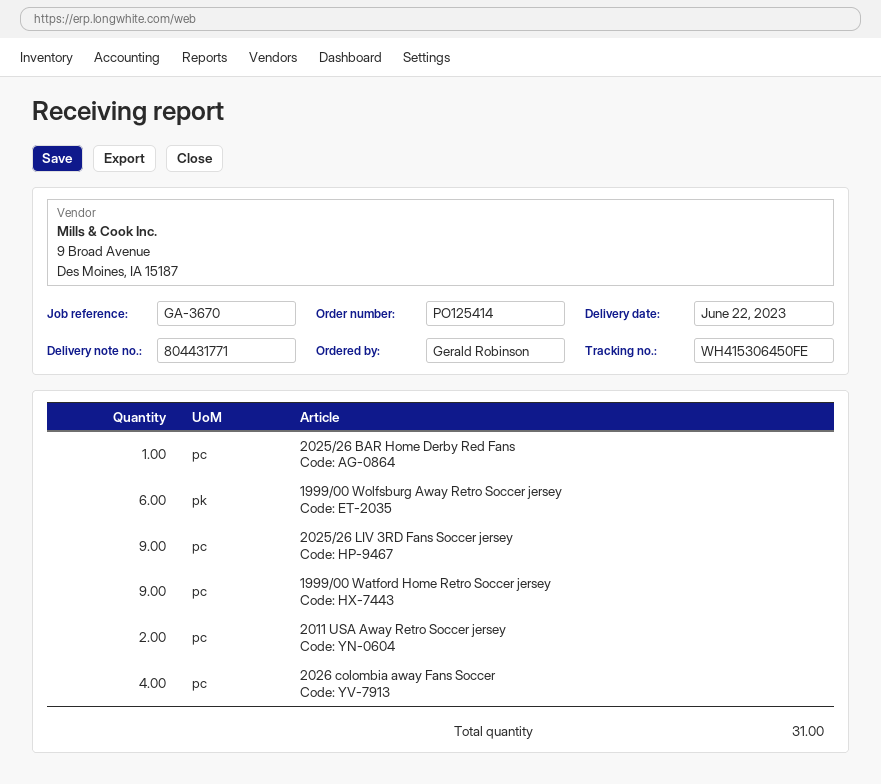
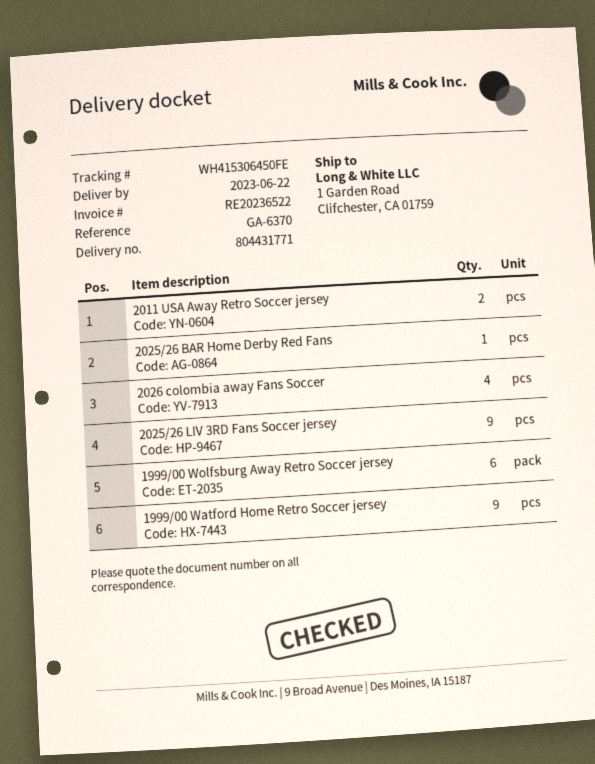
reference: GA-3670 -> GA-6370

